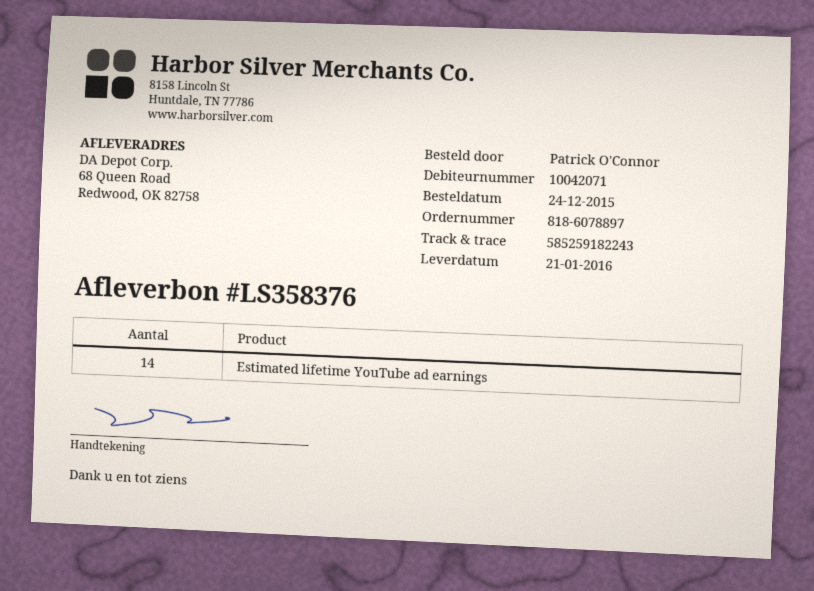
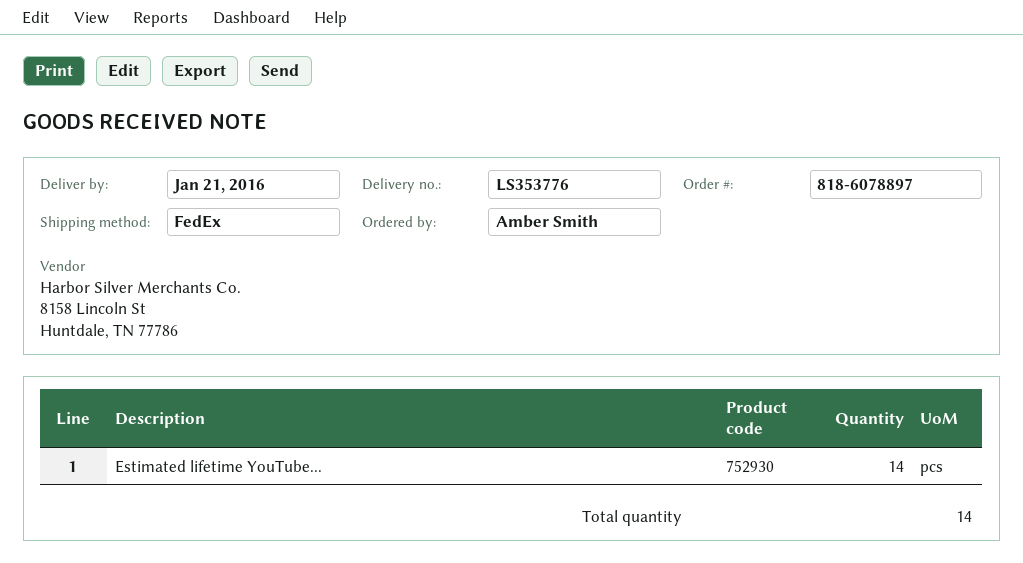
delivery note number: LS358376 -> LS353776
ordered by: Patrick O'Connor -> Amber Smith

